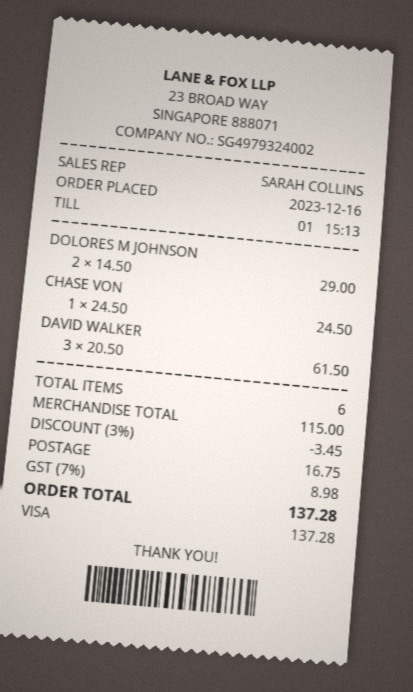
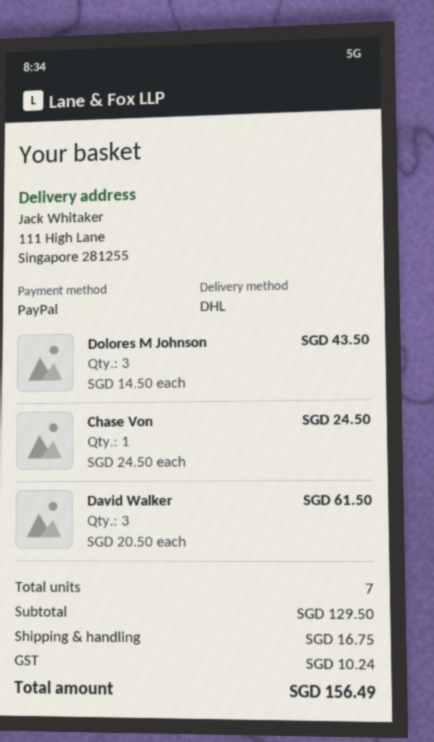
payment method: Visa -> PayPal
DOLORES M JOHNSON: 2 x 14.50 = 29.00 -> 3 x 14.50 = 43.50
total quantity: 6 -> 7
subtotal: 115.00 -> 129.50
discount: 3% = 3.45 -> none
tax: 8.98 -> 10.24
total: 137.28 -> 156.49

